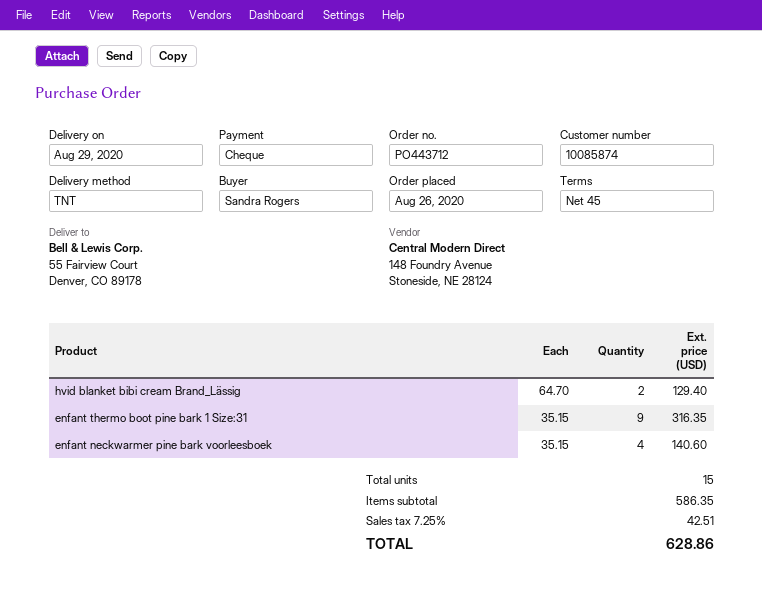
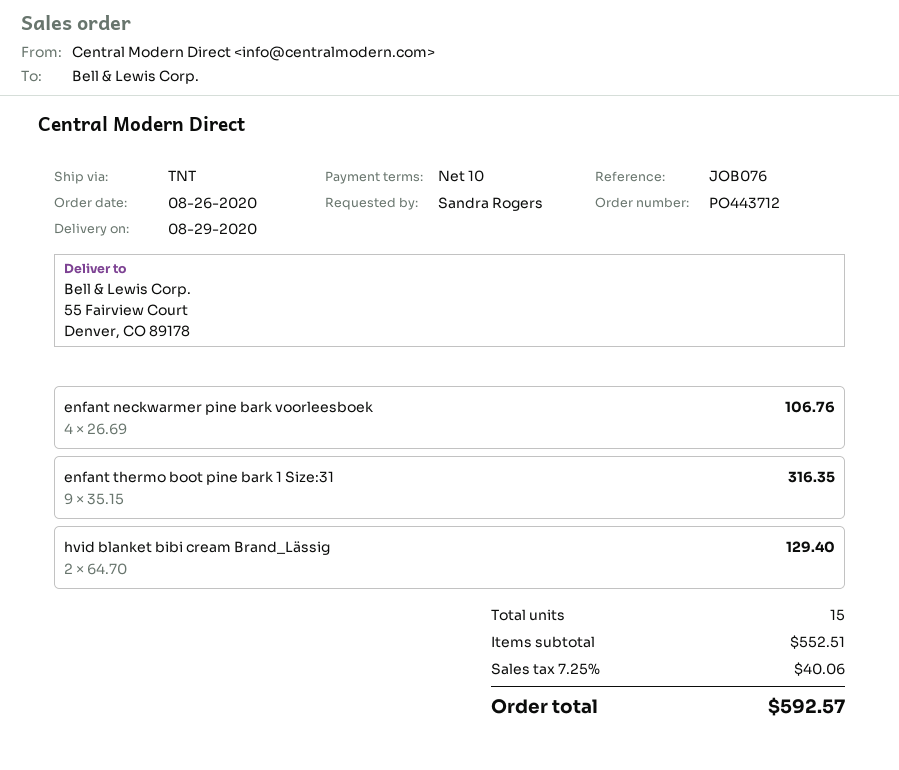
payment terms: 45 days -> 10 days
enfant neckwarmer pine bark voorleesboek: 4 x 35.15 = 140.60 -> 4 x 26.69 = 106.76
subtotal: 586.35 -> 552.51
tax: 7.25% = 42.51 -> 7.25% = 40.06
total: 628.86 -> 592.57

